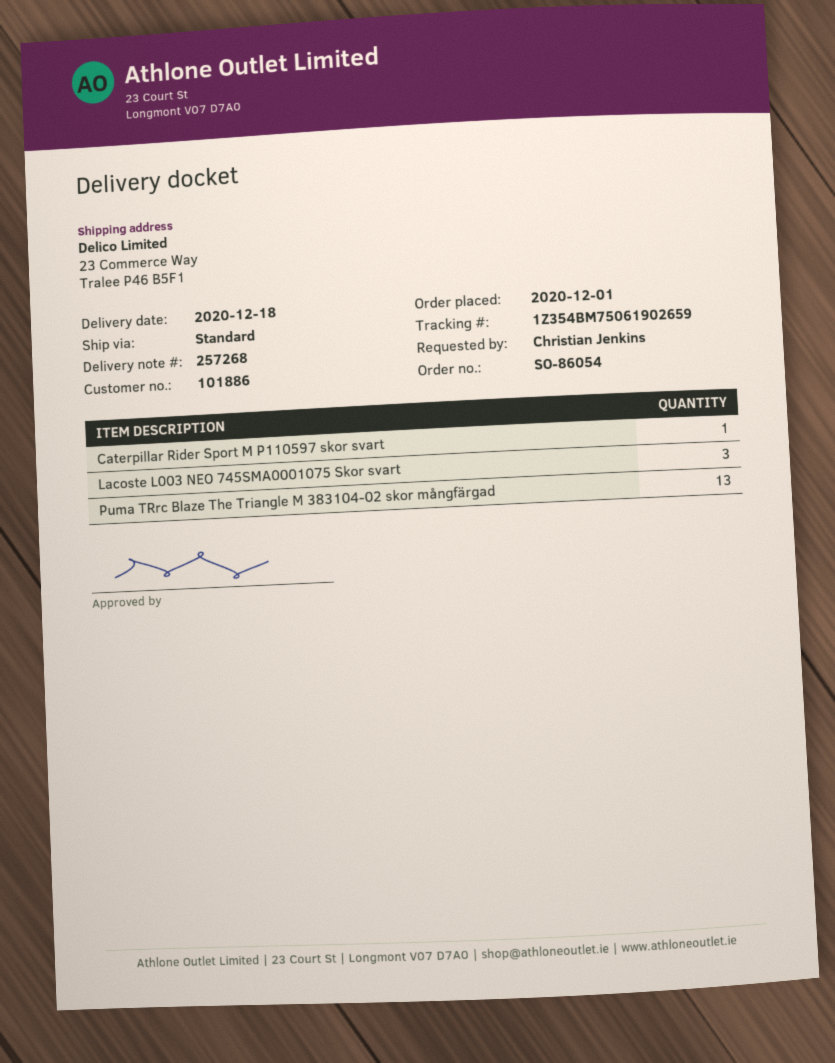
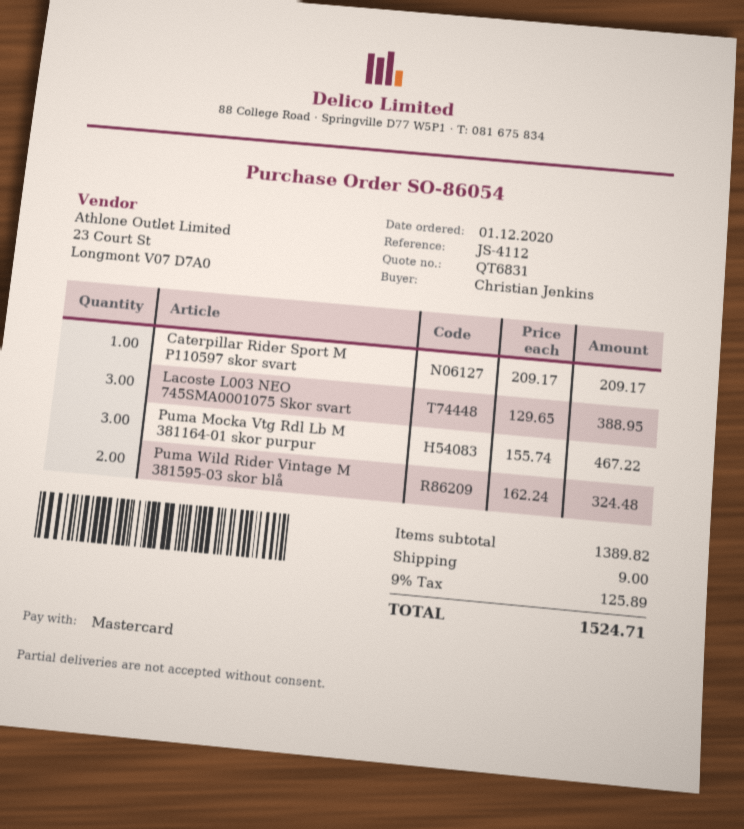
Puma TRrc Blaze The Triangle M 383104-02 skor mångfärgad: 13 -> none
Puma Mocka Vtg Rdl Lb M 381164-01 skor purpur: none -> 3
Puma Wild Rider Vintage M 381595-03 skor blå: none -> 2

